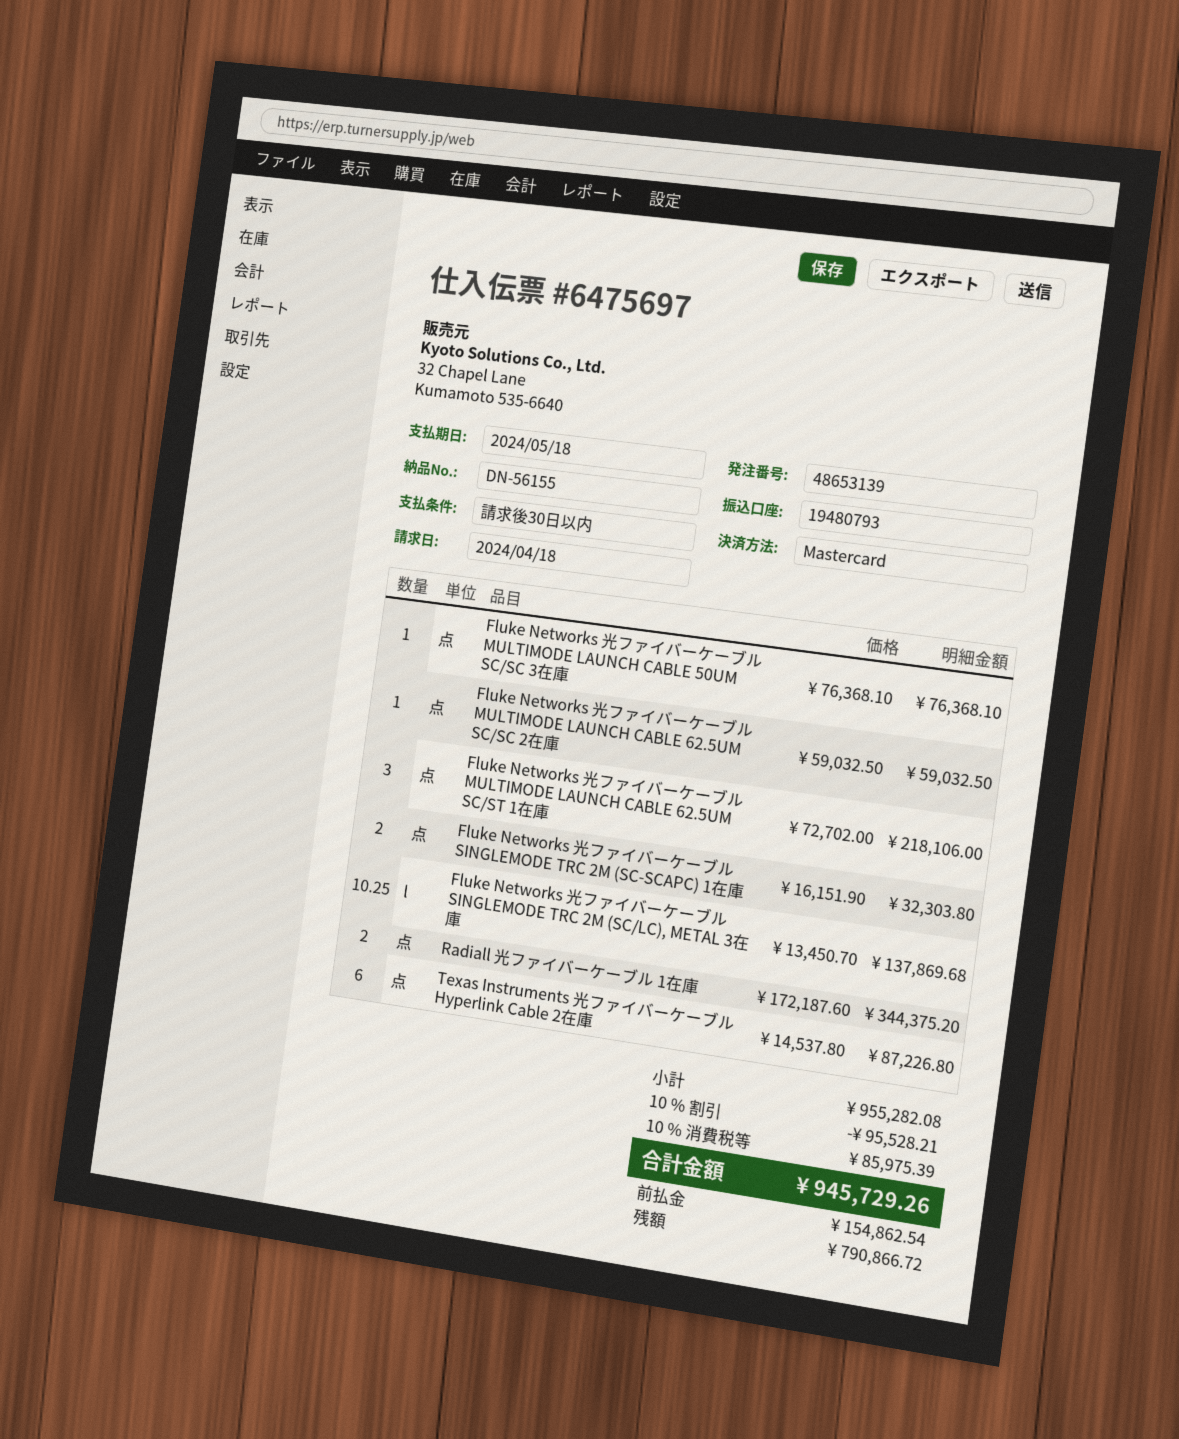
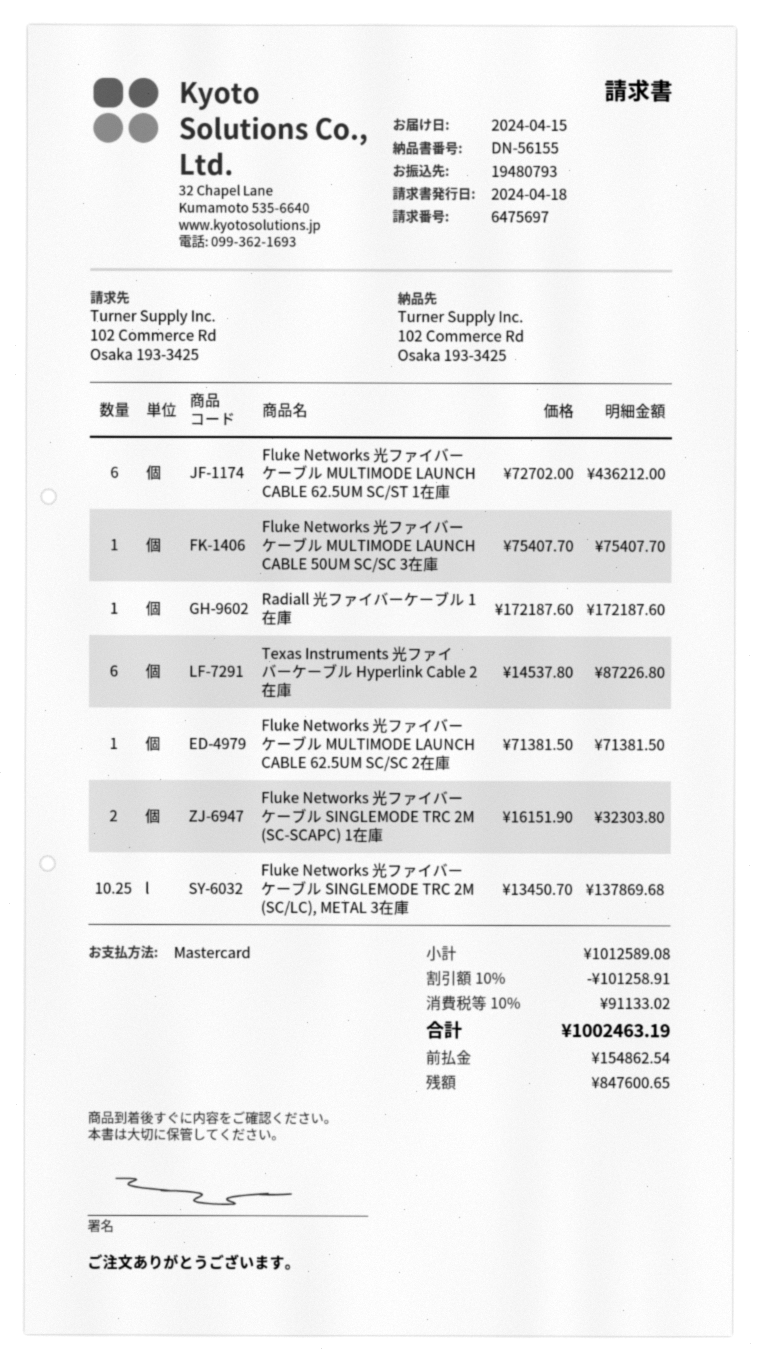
Fluke Networks 光ファイバーケーブル MULTIMODE LAUNCH CABLE 50UM SC/SC 3在庫: 1 x 76368.10 = 76368.10 -> 1 x 75407.70 = 75407.70
Fluke Networks 光ファイバーケーブル MULTIMODE LAUNCH CABLE 62.5UM SC/SC 2在庫: 1 x 59032.50 = 59032.50 -> 1 x 71381.50 = 71381.50
Fluke Networks 光ファイバーケーブル MULTIMODE LAUNCH CABLE 62.5UM SC/ST 1在庫: 3 x 72702.00 = 218106.00 -> 6 x 72702.00 = 436212.00
Radiall 光ファイバーケーブル 1在庫: 2 x 172187.60 = 344375.20 -> 1 x 172187.60 = 172187.60
subtotal: 955282.08 -> 1012589.08
discount: 10% = 95528.21 -> 10% = 101258.91
tax: 10% = 85975.39 -> 10% = 91133.02
total: 945729.26 -> 1002463.19
balance: 790866.72 -> 847600.65

